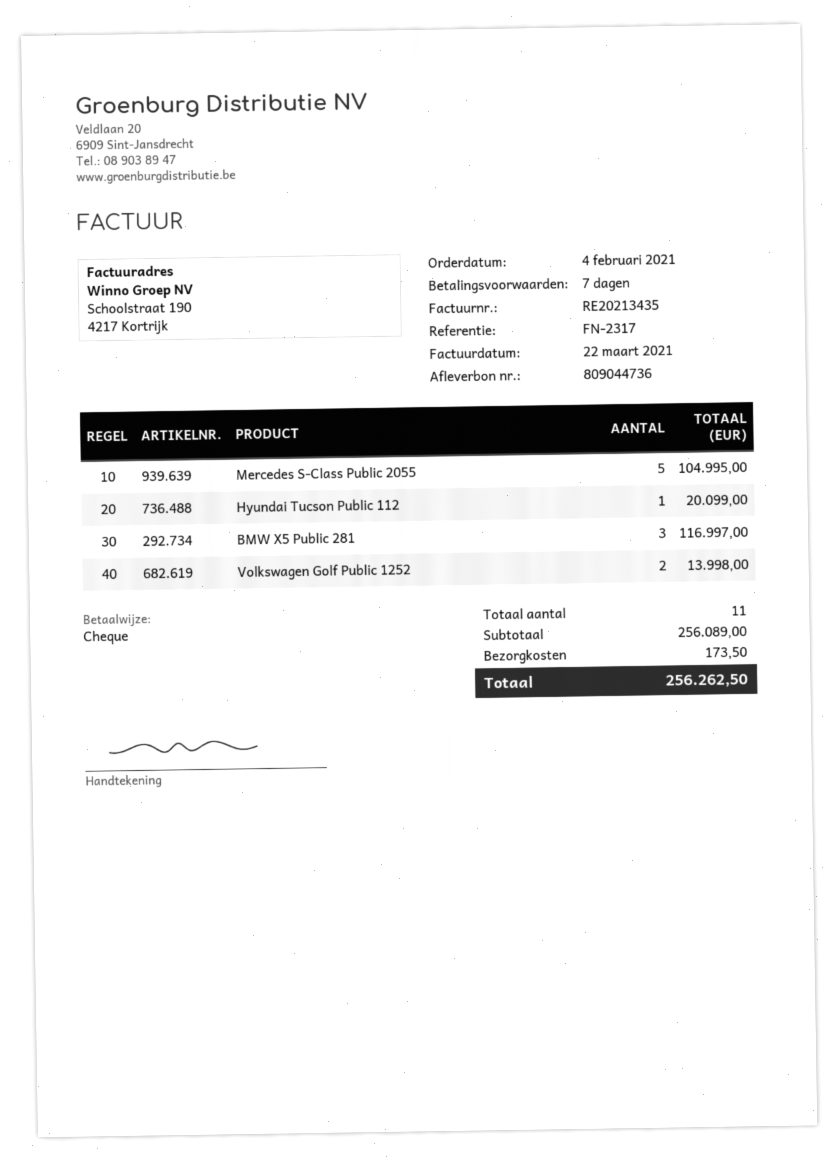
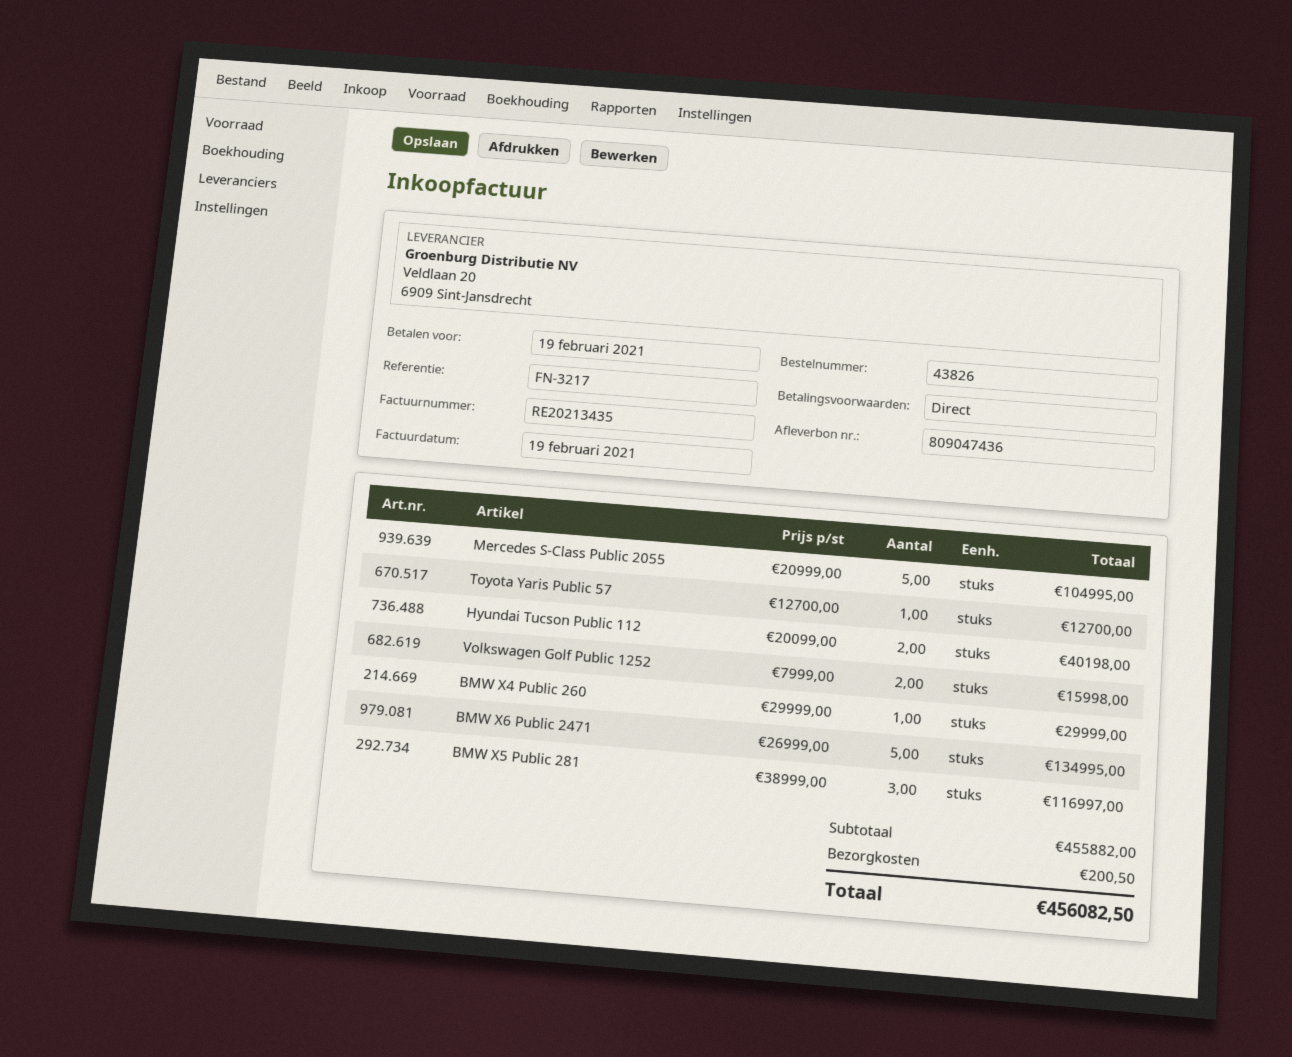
delivery note number: 809044736 -> 809047436
invoice date: 2021-03-22 -> 2021-02-19
payment terms: 7 days -> on receipt
reference: FN-2317 -> FN-3217
Hyundai Tucson Public 112: 1 for 20099.00 -> 2 for 40198.00
Volkswagen Golf Public 1252: 2 for 13998.00 -> 2 for 15998.00
Toyota Yaris Public 57: none -> 1 for 12700.00
BMW X4 Public 260: none -> 1 for 29999.00
BMW X6 Public 2471: none -> 5 for 134995.00
subtotal: 256089.00 -> 455882.00
shipping: 173.50 -> 200.50
total: 256262.50 -> 456082.50

